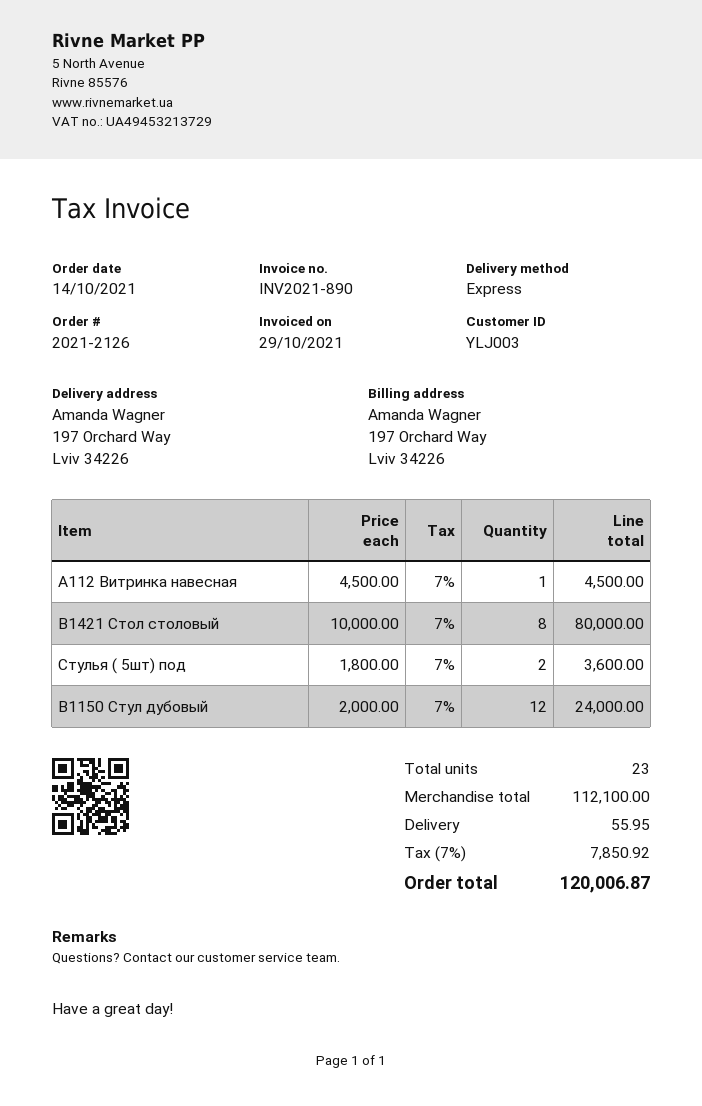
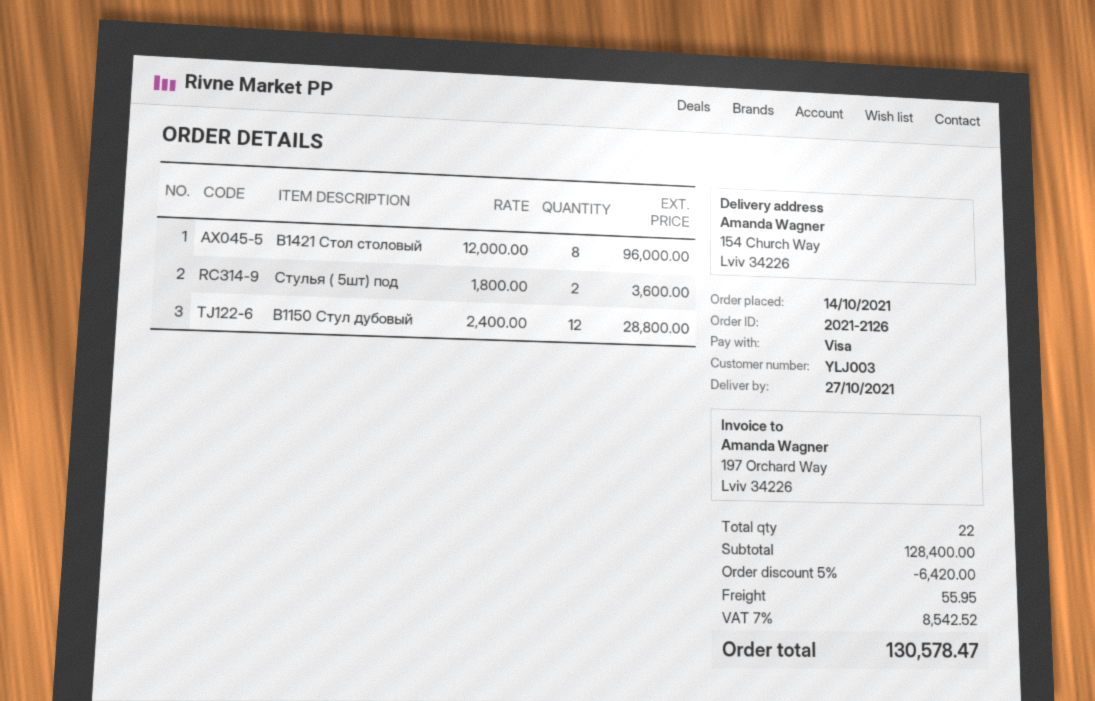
ship to: 197 Orchard Way, Lviv 34226 -> 154 Church Way, Lviv 34226
А112 Витринка навесная: 1 x 4500.00 = 4500.00 -> none
В1421 Стол столовый: 8 x 10000.00 = 80000.00 -> 8 x 12000.00 = 96000.00
В1150 Стул дубовый: 12 x 2000.00 = 24000.00 -> 12 x 2400.00 = 28800.00
total quantity: 23 -> 22
subtotal: 112100.00 -> 128400.00
discount: none -> 5% = 6420.00
tax: 7% = 7850.92 -> 7% = 8542.52
total: 120006.87 -> 130578.47

